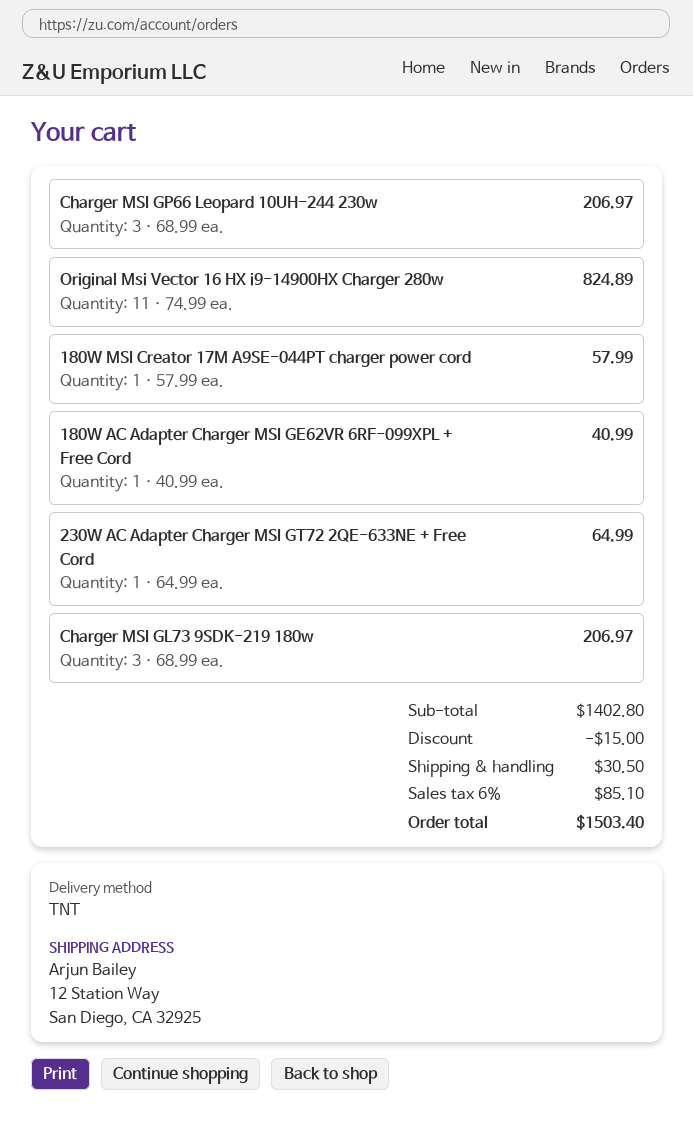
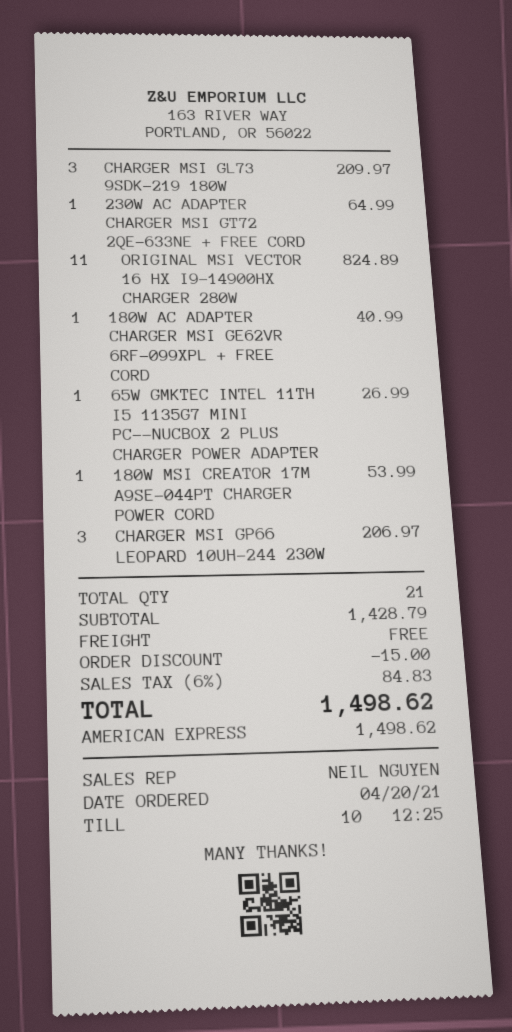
180W MSI Creator 17M A9SE-044PT charger power cord: 1 for 57.99 -> 1 for 53.99
Charger MSI GL73 9SDK-219 180w: 3 for 206.97 -> 3 for 209.97
65W GMKTEC INTEL 11TH I5 1135G7 MINI PC--NUCBOX 2 PLUS CHARGER POWER ADAPTER: none -> 1 for 26.99
subtotal: 1402.80 -> 1428.79
shipping: 30.50 -> 0.00
tax: 6% = 85.10 -> 6% = 84.83
total: 1503.40 -> 1498.62

